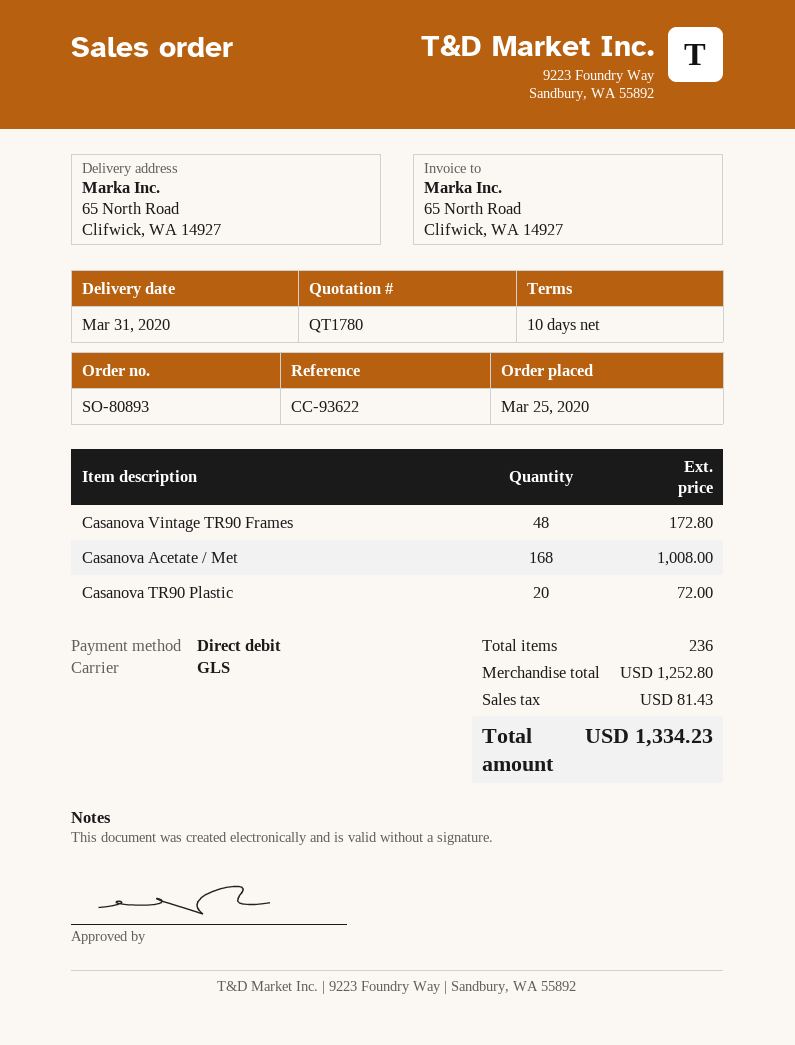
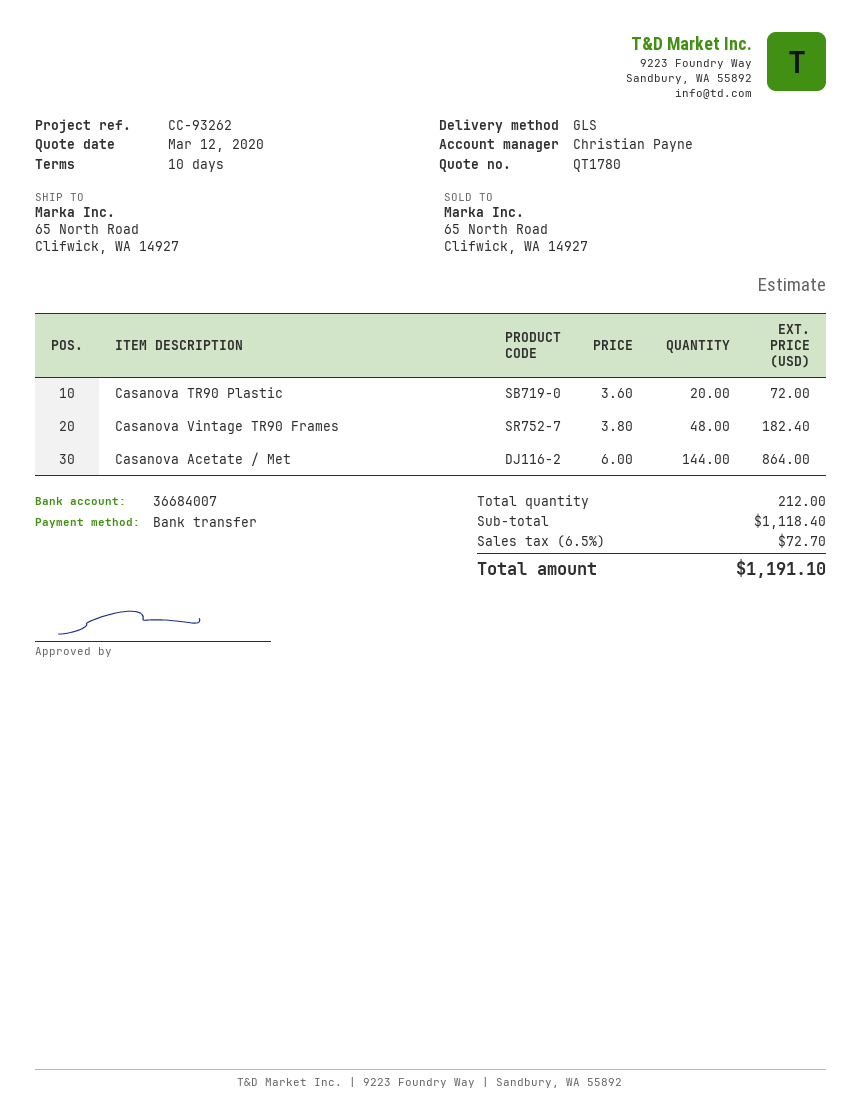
reference: CC-93622 -> CC-93262
payment method: direct debit -> bank transfer
Casanova Vintage TR90 Frames: 48 for 172.80 -> 48 for 182.40
Casanova Acetate / Met: 168 for 1008.00 -> 144 for 864.00
total quantity: 236 -> 212
subtotal: 1252.80 -> 1118.40
tax: 81.43 -> 72.70
total: 1334.23 -> 1191.10

